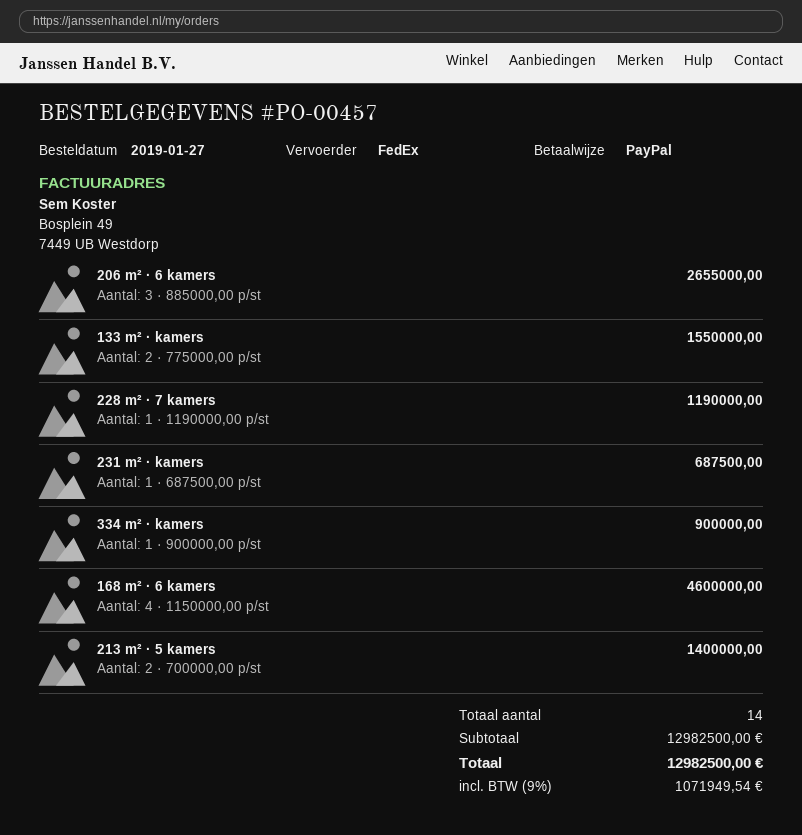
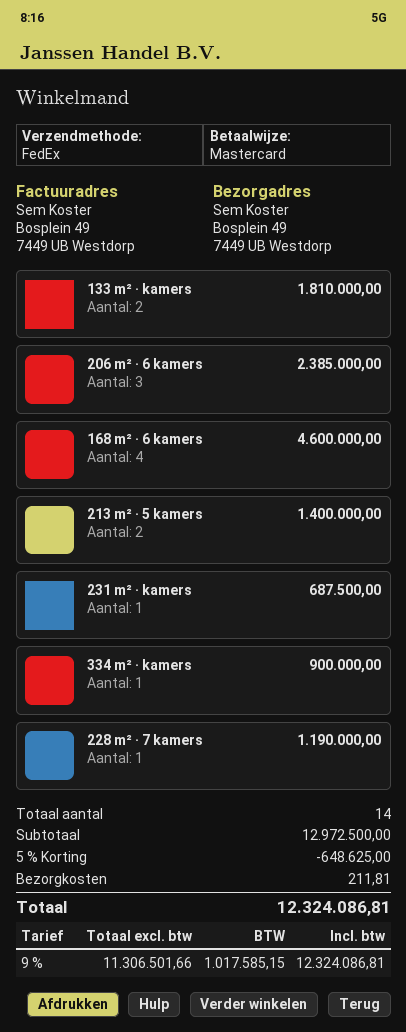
payment method: PayPal -> Mastercard
206 m² · 6 kamers: 3 for 2655000.00 -> 3 for 2385000.00
133 m² · kamers: 2 for 1550000.00 -> 2 for 1810000.00
subtotal: 12982500.00 -> 12972500.00
discount: none -> 5% = 648625.00
shipping: none -> 211.81
tax: 9% = 1071949.54 -> 9% = 1017585.15
total: 12982500.00 -> 12324086.81

